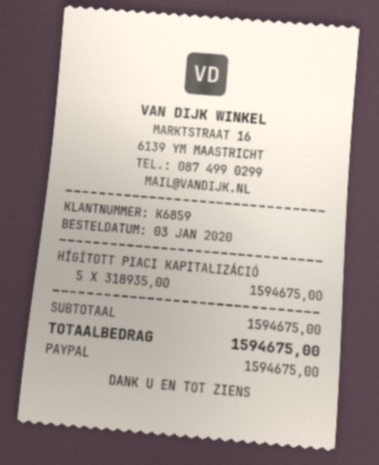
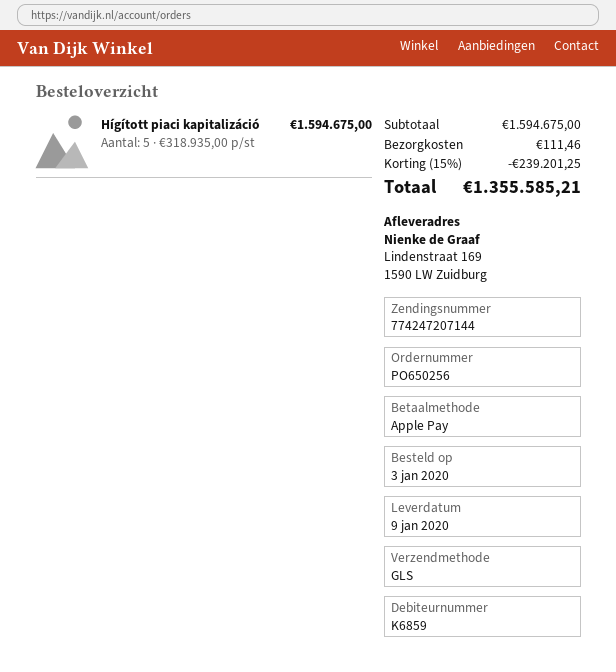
payment method: PayPal -> Apple Pay
discount: none -> 15% = 239201.25
shipping: none -> 111.46
total: 1594675.00 -> 1355585.21

